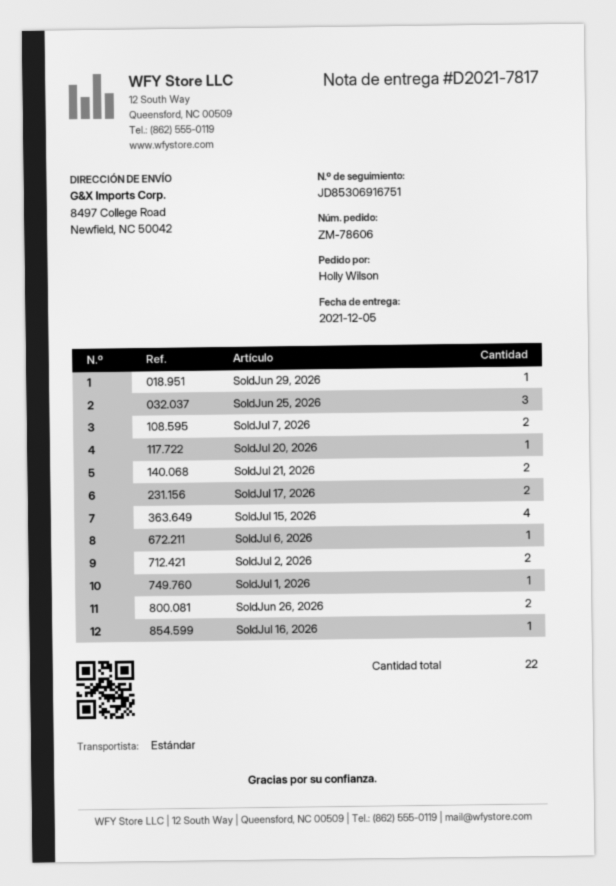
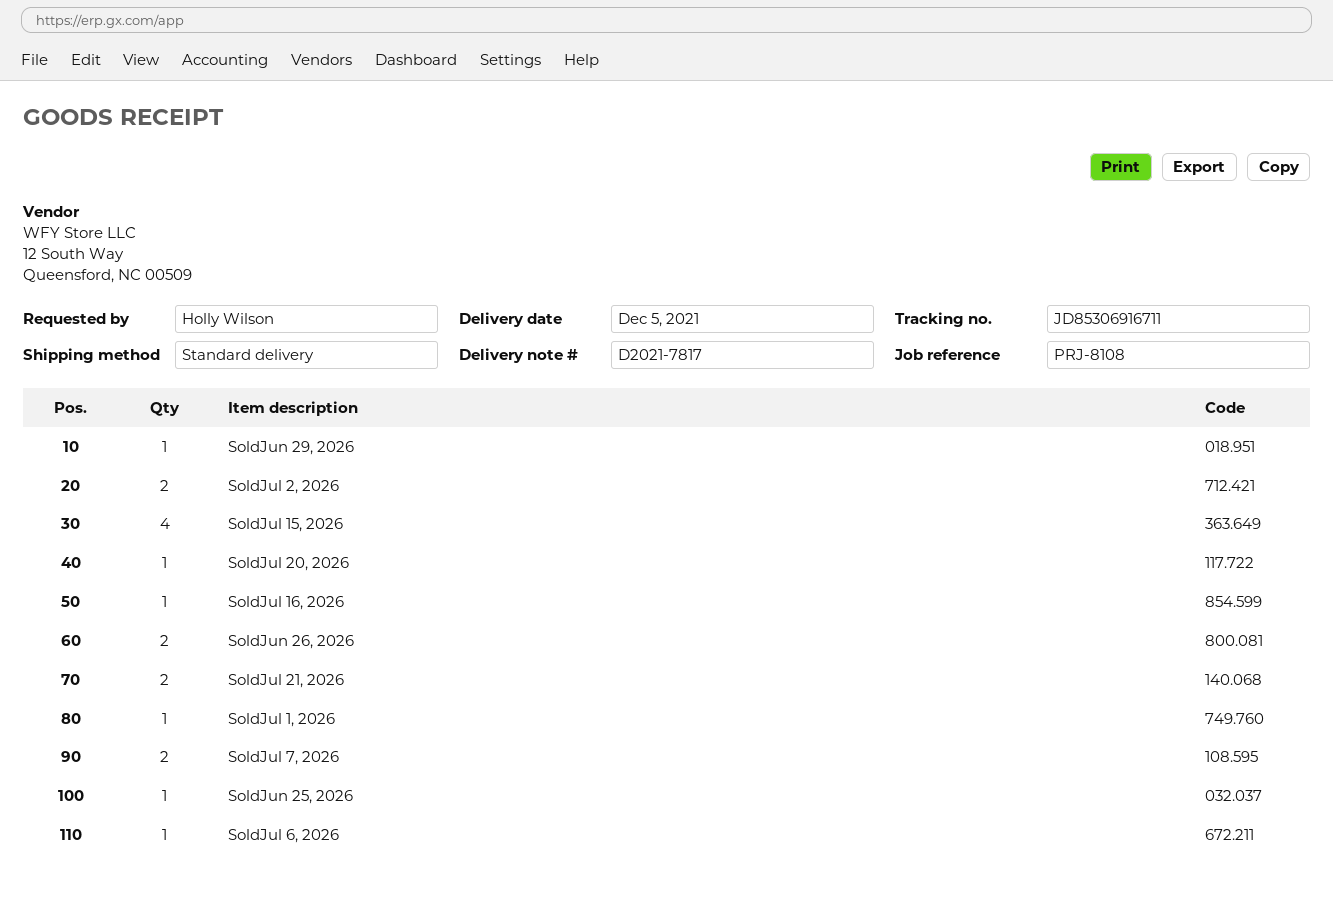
tracking number: JD85306916751 -> JD85306916711
SoldJun 25, 2026: 3 -> 1
SoldJul 17, 2026: 2 -> none

